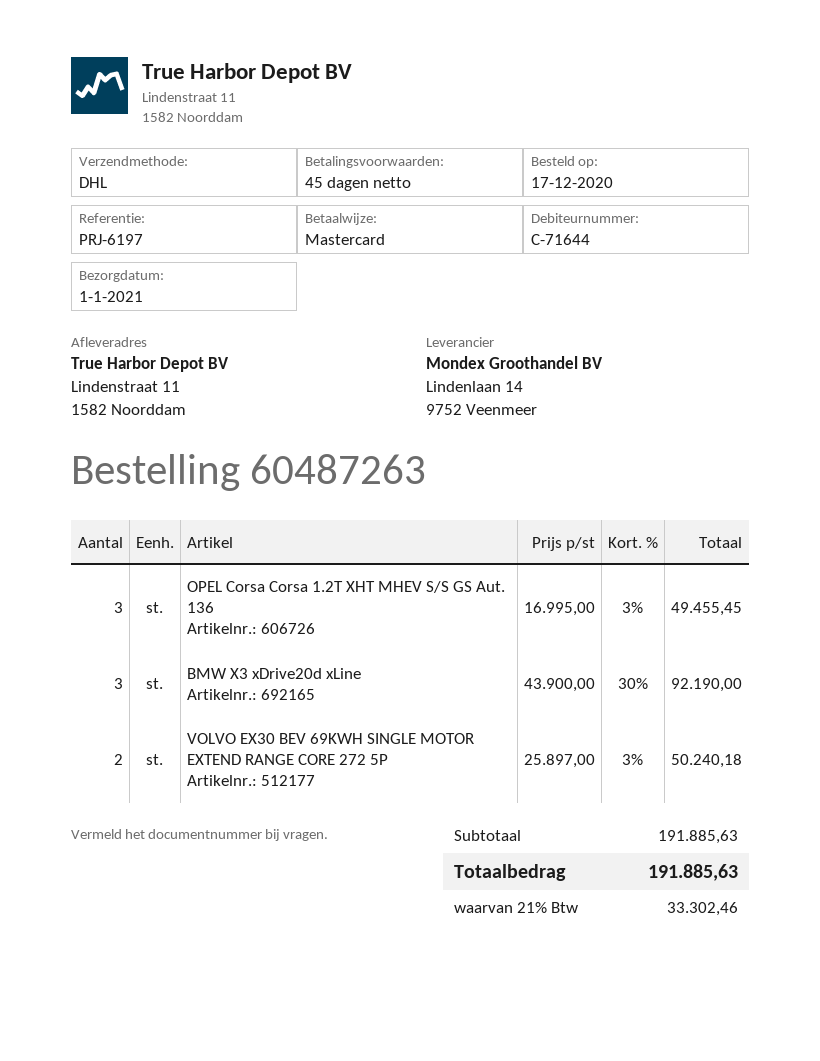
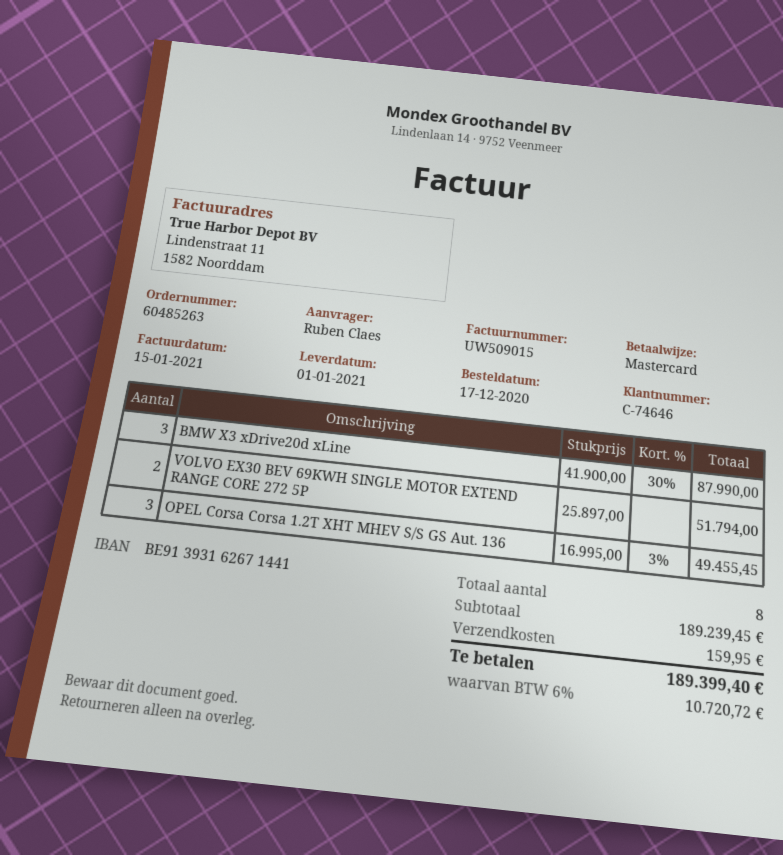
order number: 60487263 -> 60485263
customer number: C-71644 -> C-74646
BMW X3 xDrive20d xLine: 3 x 43900.00 - 30% = 92190.00 -> 3 x 41900.00 - 30% = 87990.00
VOLVO EX30 BEV 69KWH SINGLE MOTOR EXTEND RANGE CORE 272 5P: 2 x 25897.00 - 3% = 50240.18 -> 2 x 25897.00 = 51794.00
subtotal: 191885.63 -> 189239.45
shipping: none -> 159.95
tax: 21% = 33302.46 -> 6% = 10720.72
total: 191885.63 -> 189399.40

